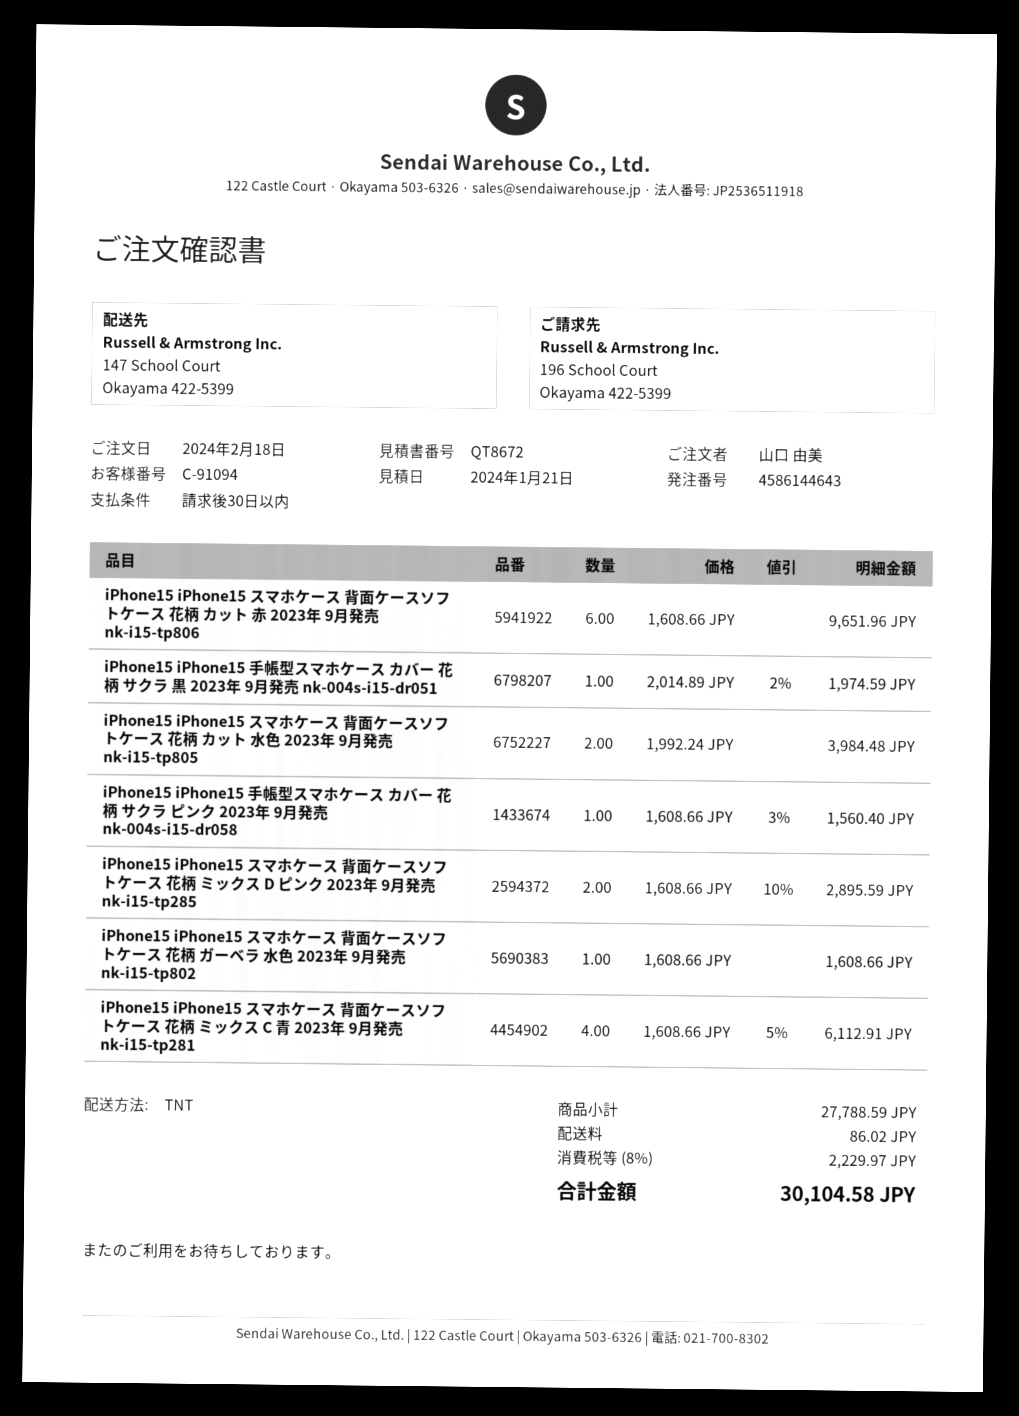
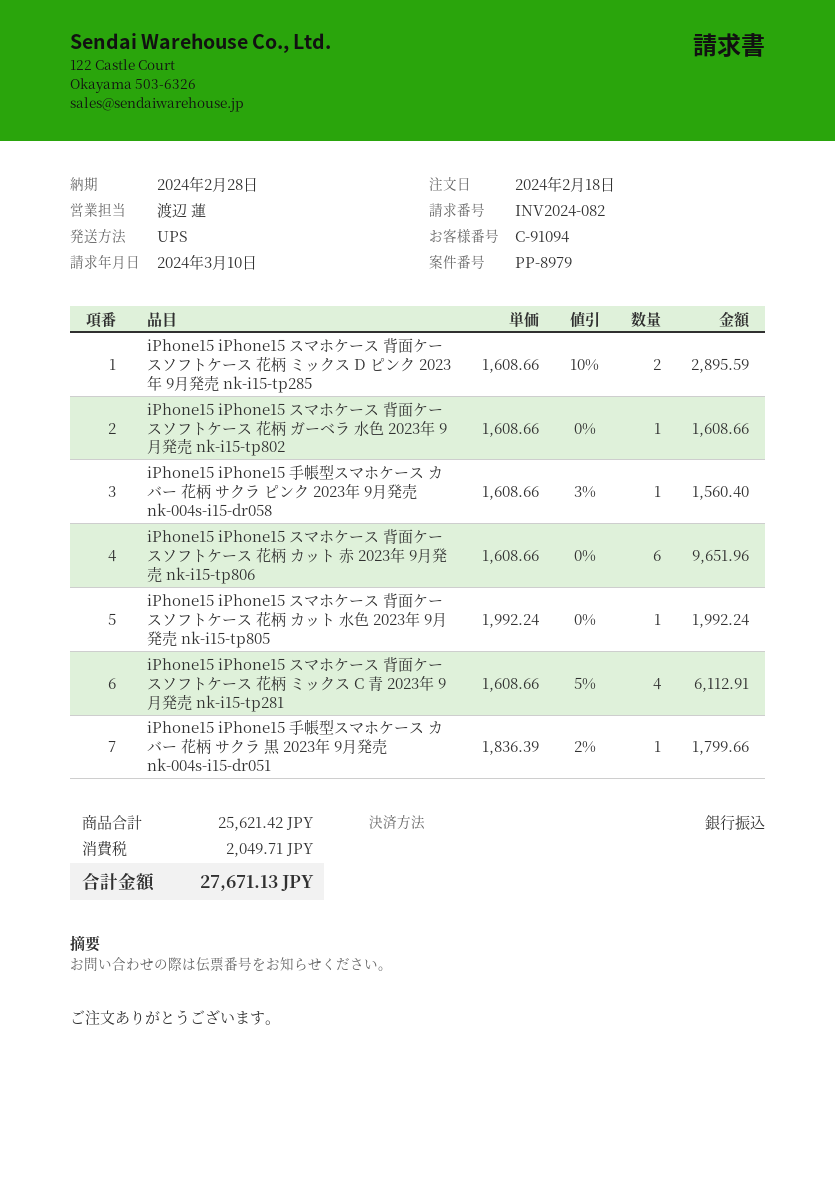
shipping method: TNT -> UPS
iPhone15 iPhone15 手帳型スマホケース カバー 花柄 サクラ 黒 2023年 9月発売 nk-004s-i15-dr051: 1 x 2014.89 - 2% = 1974.59 -> 1 x 1836.39 - 2% = 1799.66
iPhone15 iPhone15 スマホケース 背面ケースソフトケース 花柄 カット 水色 2023年 9月発売 nk-i15-tp805: 2 x 1992.24 = 3984.48 -> 1 x 1992.24 = 1992.24
subtotal: 27788.59 -> 25621.42
shipping: 86.02 -> none
tax: 2229.97 -> 2049.71
total: 30104.58 -> 27671.13

